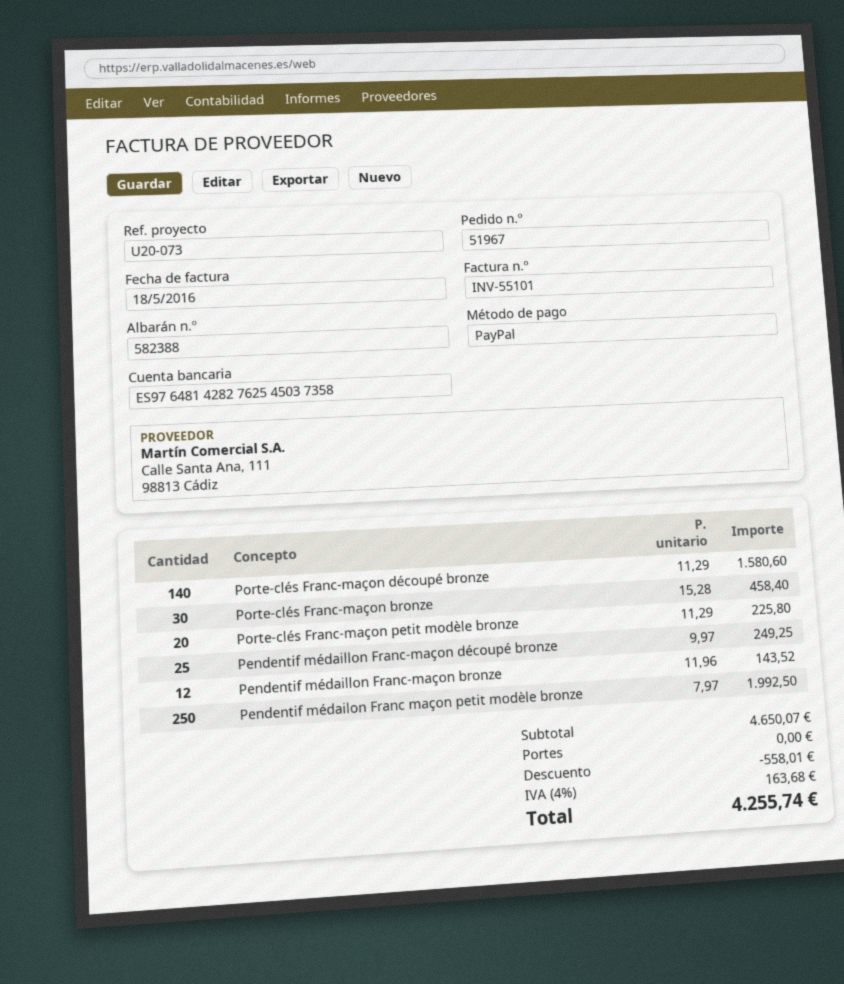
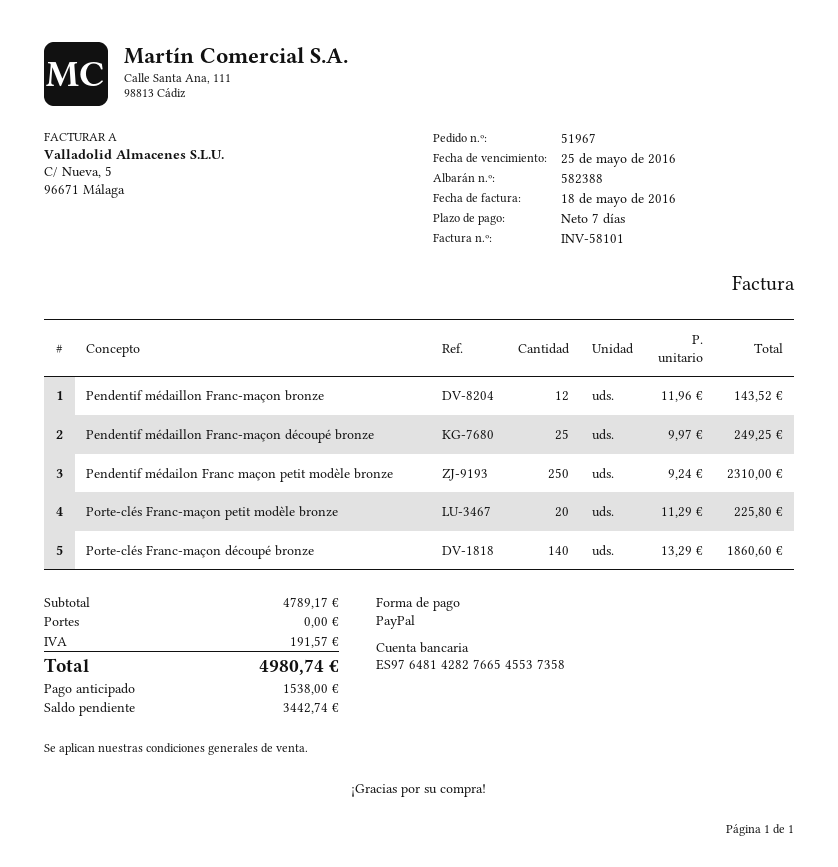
invoice number: INV-55101 -> INV-58101
bank account: ES9764814282762545037358 -> ES9764814282766545537358
Porte-clés Franc-maçon découpé bronze: 140 x 11.29 = 1580.60 -> 140 x 13.29 = 1860.60
Porte-clés Franc-maçon bronze: 30 x 15.28 = 458.40 -> none
Pendentif médailon Franc maçon petit modèle bronze: 250 x 7.97 = 1992.50 -> 250 x 9.24 = 2310.00
subtotal: 4650.07 -> 4789.17
discount: 558.01 -> none
tax: 163.68 -> 191.57
total: 4255.74 -> 4980.74

